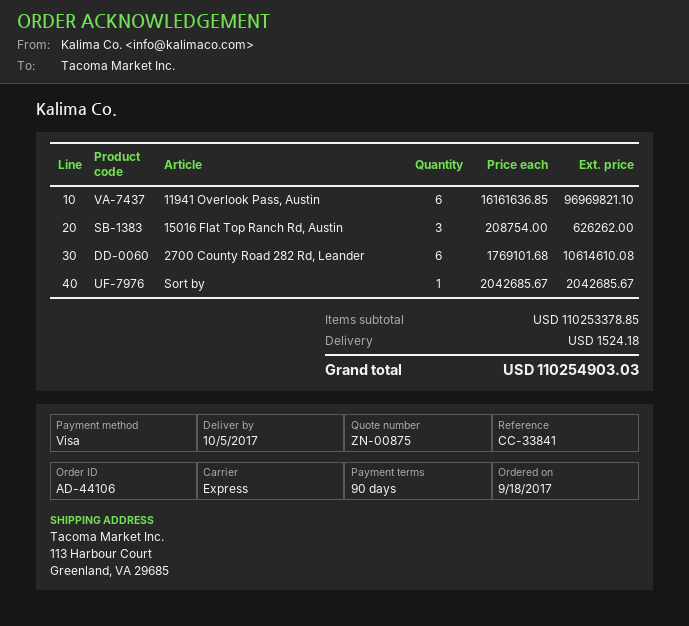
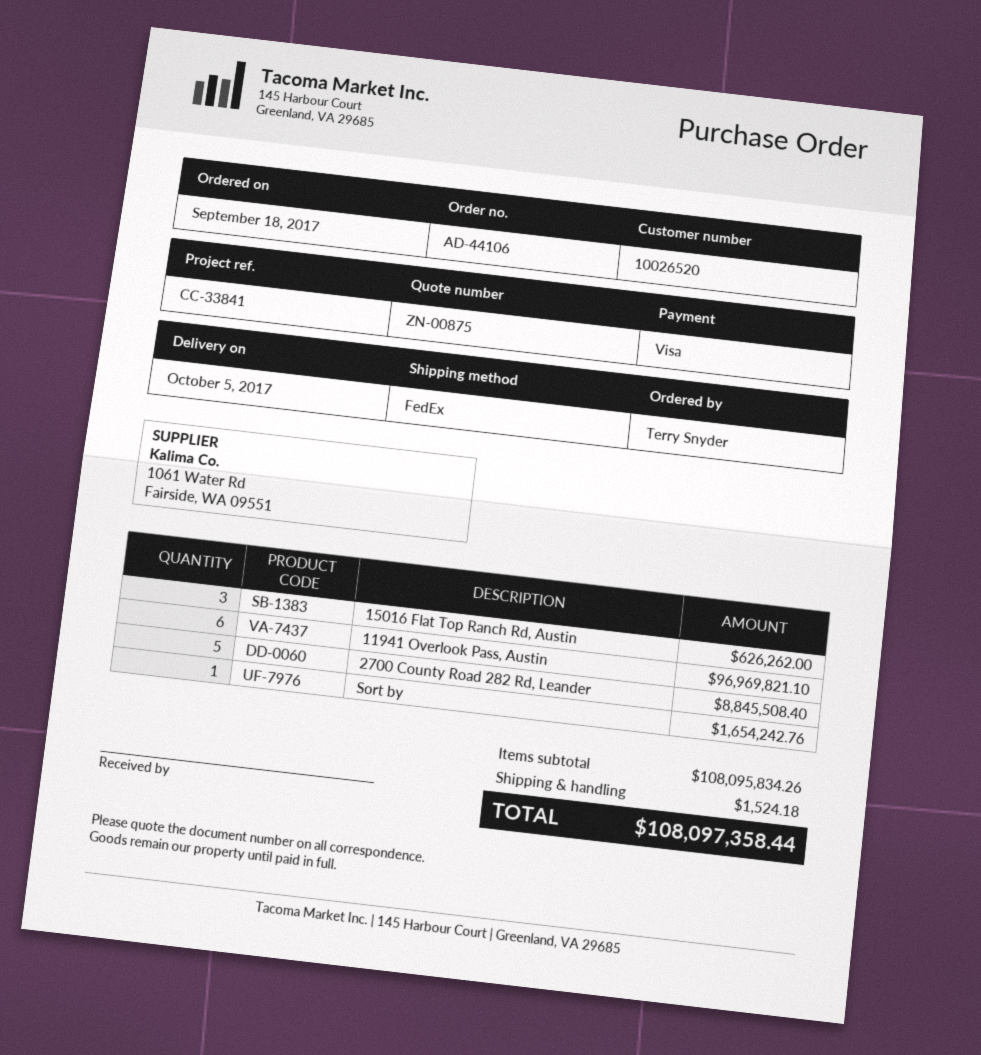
shipping method: express -> FedEx
2700 County Road 282 Rd, Leander: 6 for 10614610.08 -> 5 for 8845508.40
Sort by: 1 for 2042685.67 -> 1 for 1654242.76
subtotal: 110253378.85 -> 108095834.26
total: 110254903.03 -> 108097358.44

